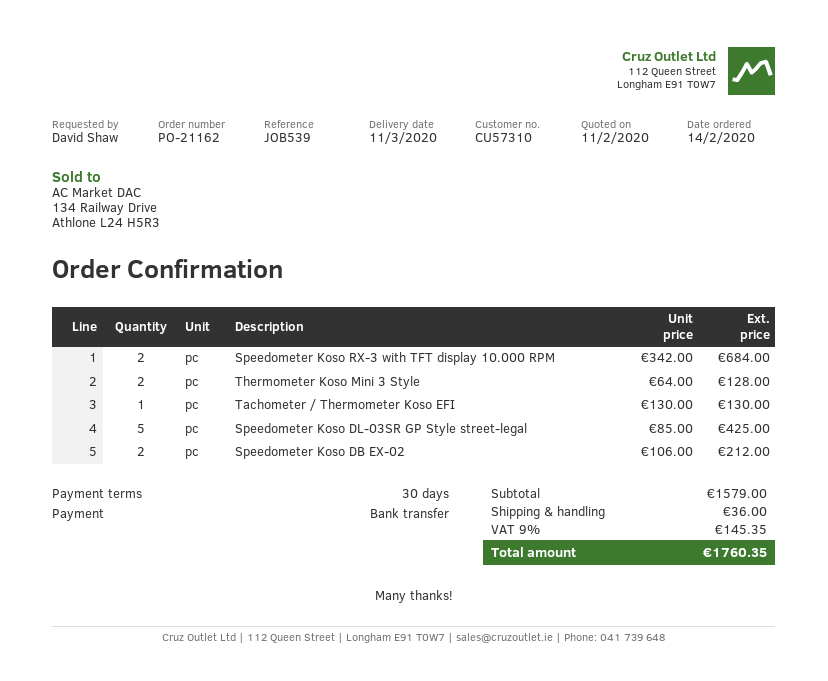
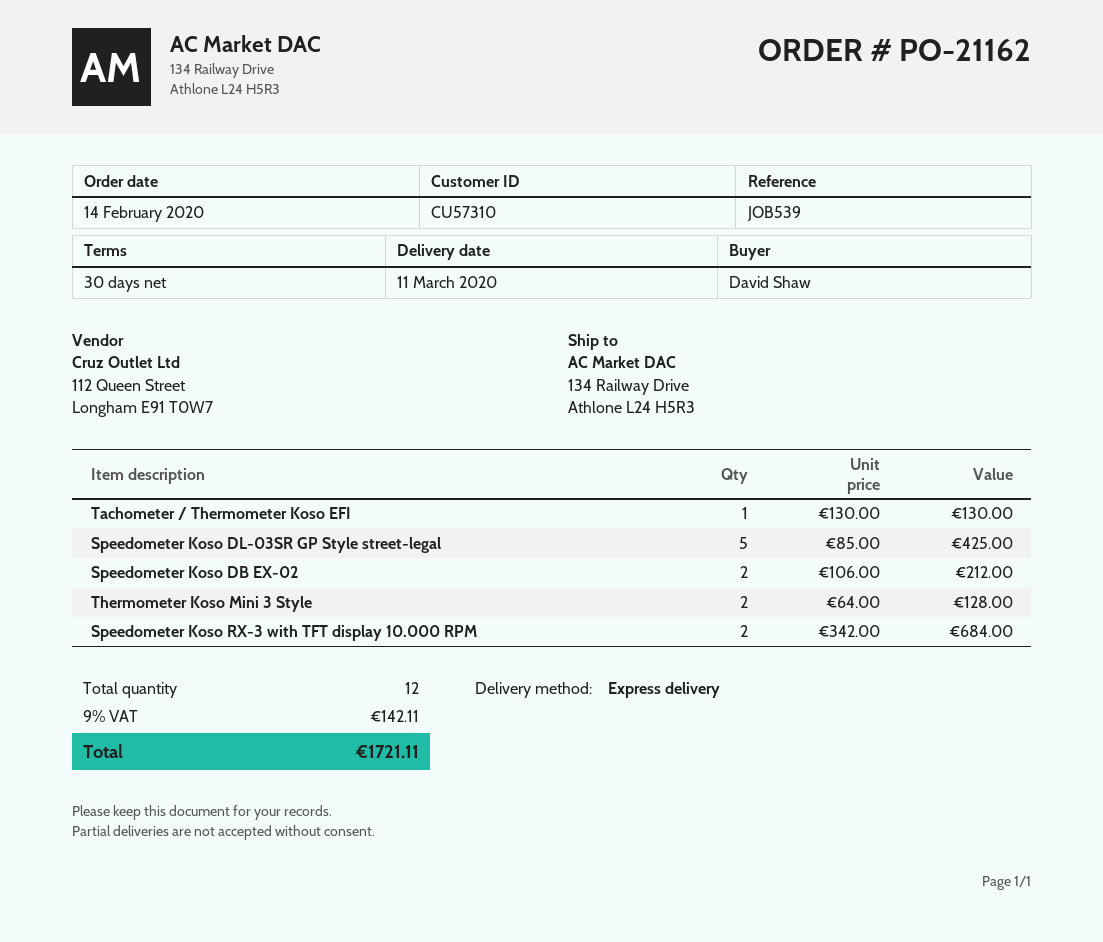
shipping: 36.00 -> none
tax: 9% = 145.35 -> 9% = 142.11
total: 1760.35 -> 1721.11

